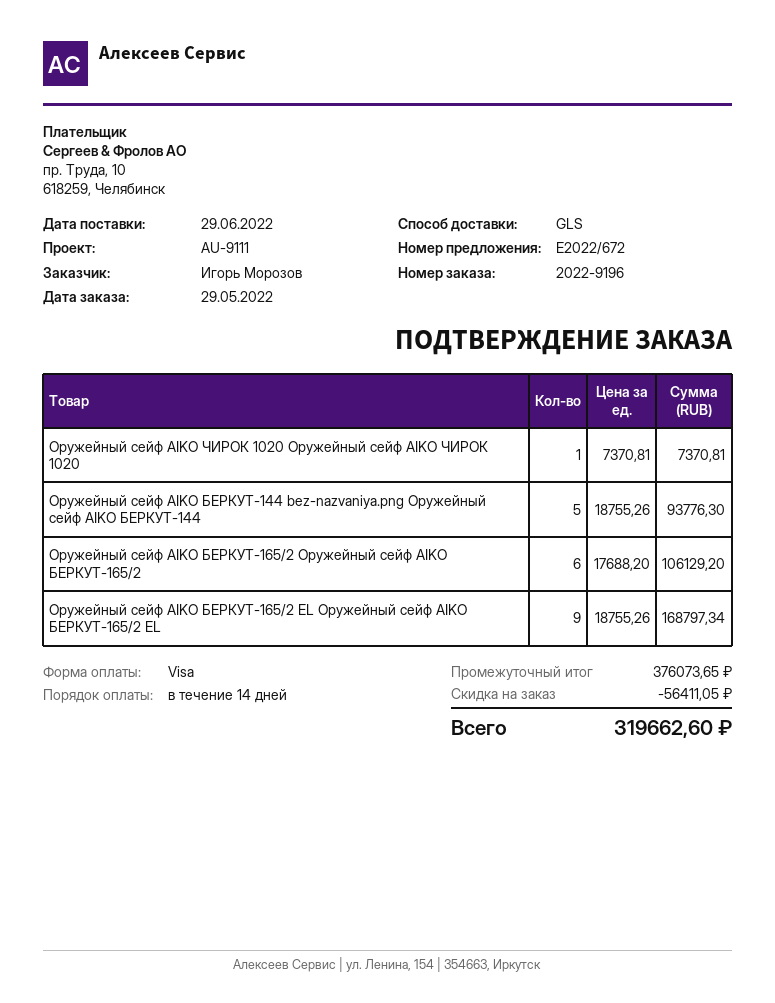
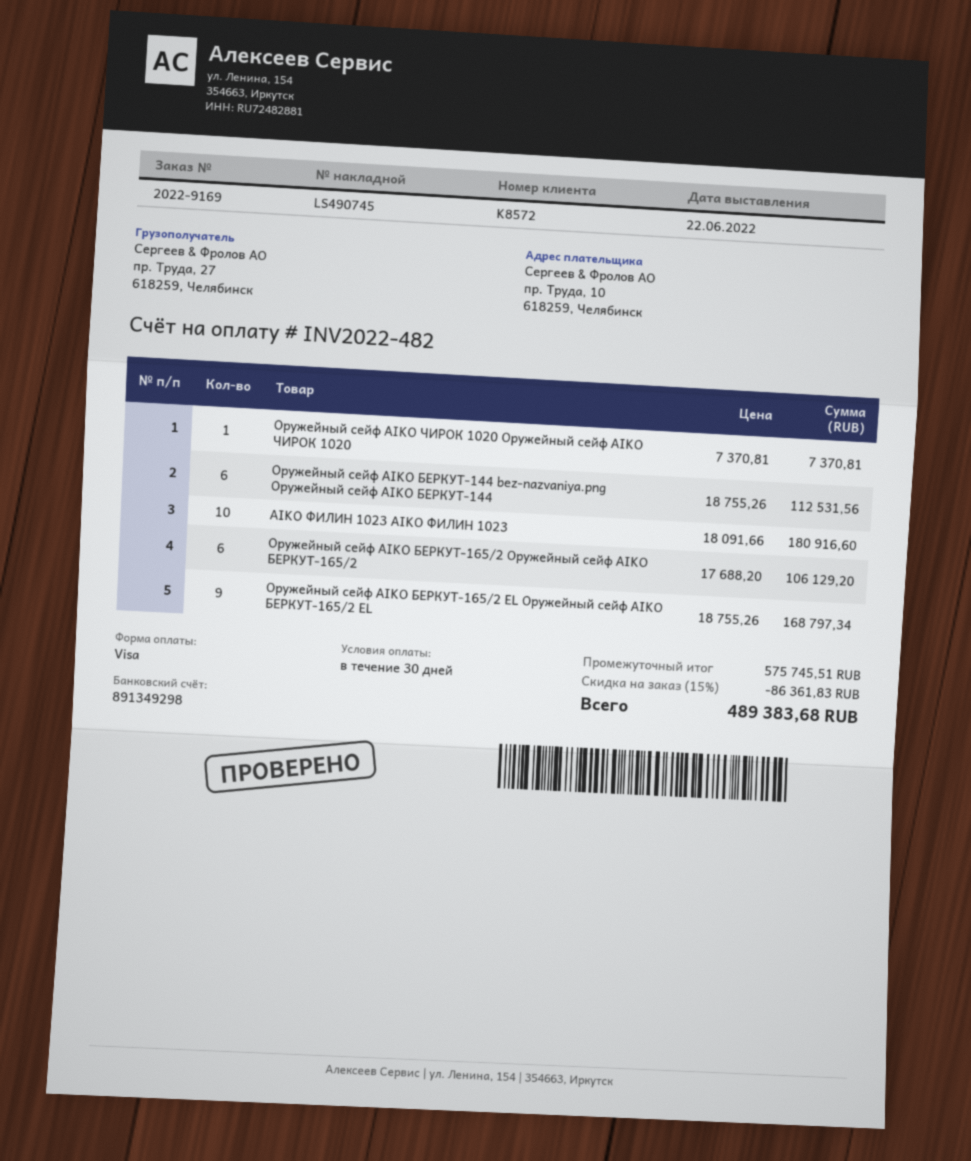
order number: 2022-9196 -> 2022-9169
payment terms: 14 days -> 30 days
Оружейный сейф AIKO БЕРКУТ-144 bez-nazvaniya.png Оружейный сейф AIKO БЕРКУТ-144: 5 x 18755.26 = 93776.30 -> 6 x 18755.26 = 112531.56
AIKO ФИЛИН 1023 AIKO ФИЛИН 1023: none -> 10 x 18091.66 = 180916.60
subtotal: 376073.65 -> 575745.51
discount: 56411.05 -> 86361.83
total: 319662.60 -> 489383.68

